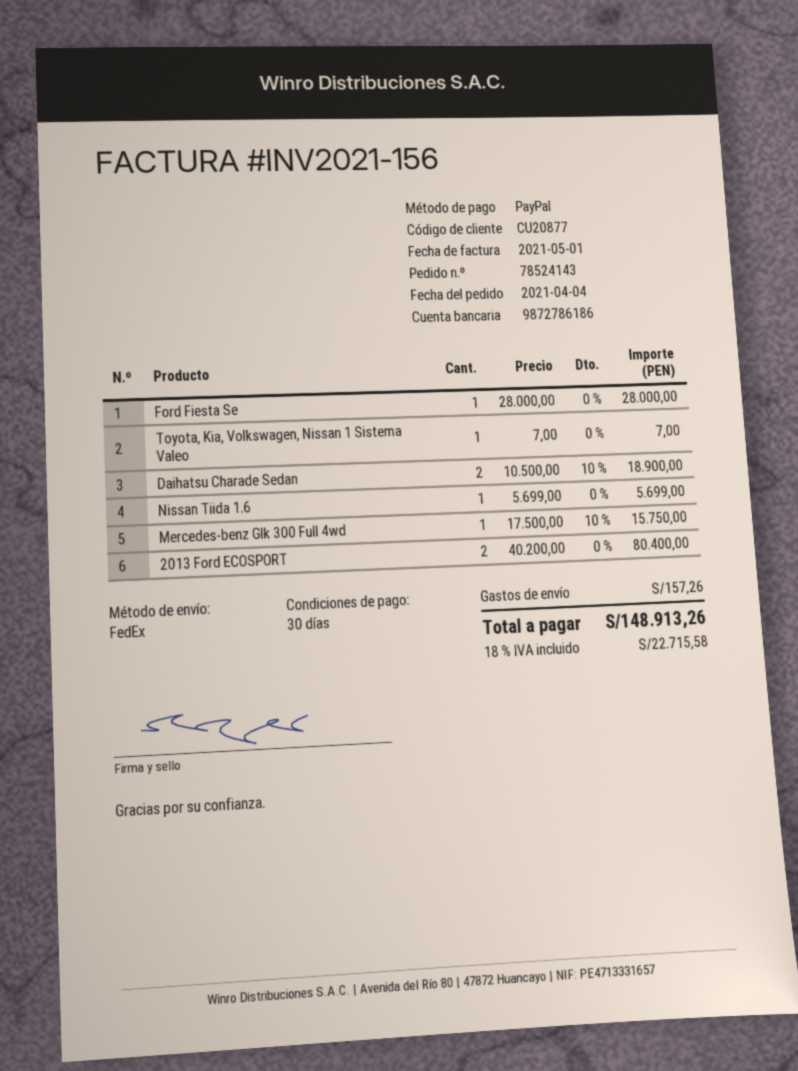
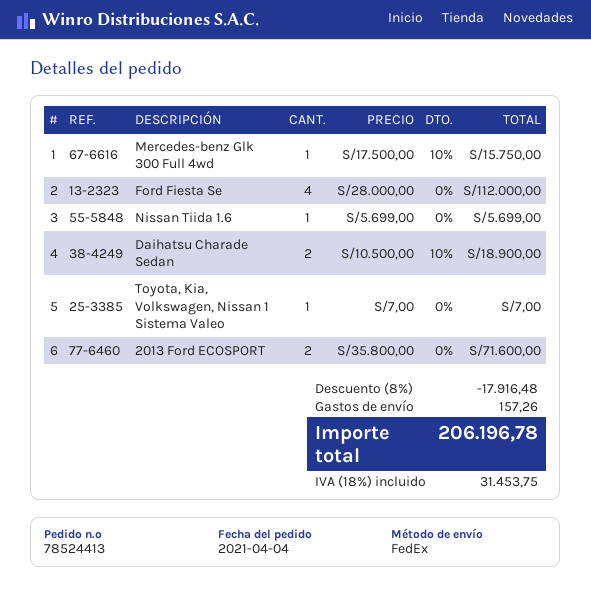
order number: 78524143 -> 78524413
Ford Fiesta Se: 1 x 28000.00 = 28000.00 -> 4 x 28000.00 = 112000.00
2013 Ford ECOSPORT: 2 x 40200.00 = 80400.00 -> 2 x 35800.00 = 71600.00
discount: none -> 8% = 17916.48
tax: 18% = 22715.58 -> 18% = 31453.75
total: 148913.26 -> 206196.78

